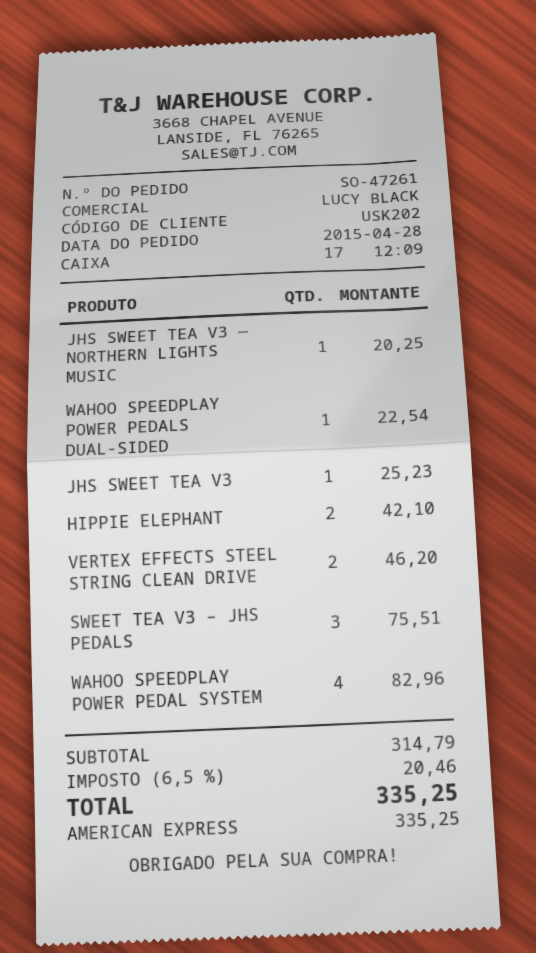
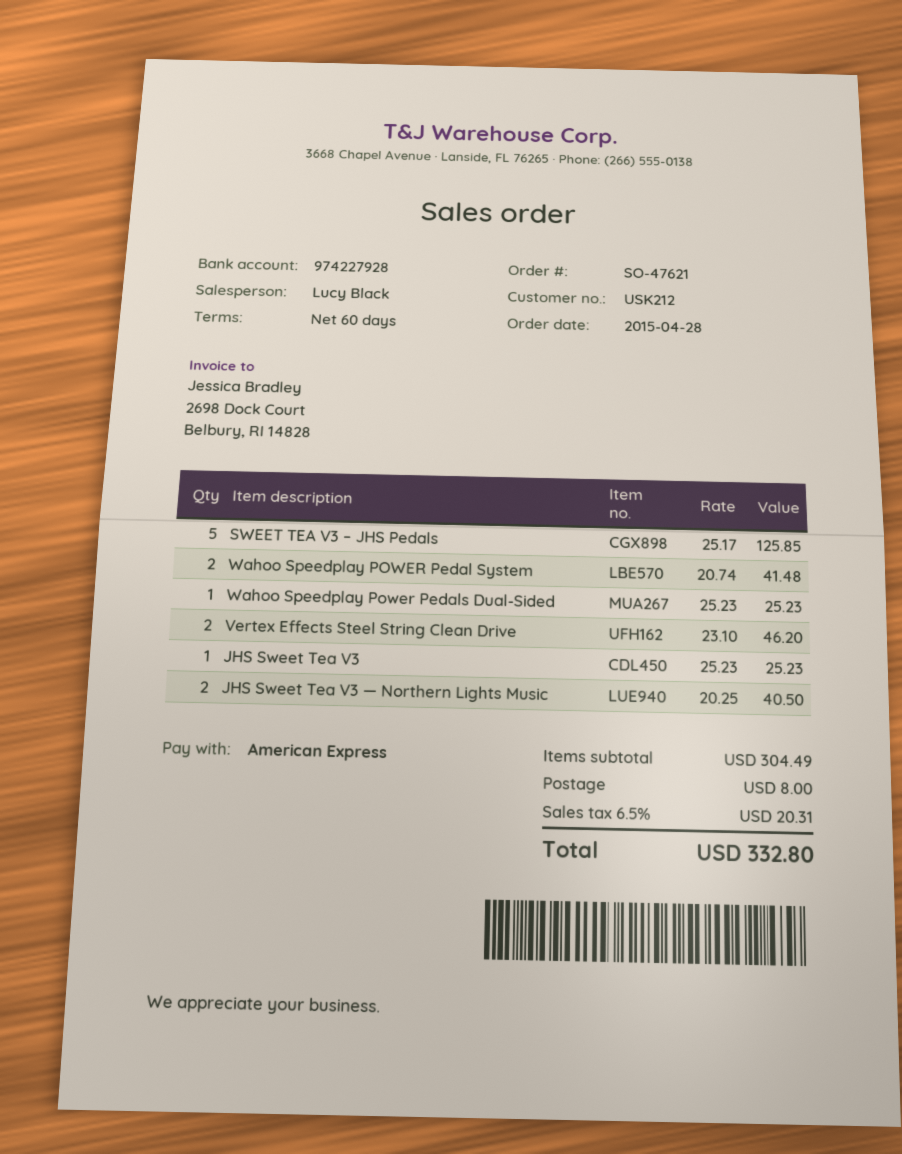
order number: SO-47261 -> SO-47621
customer number: USK202 -> USK212
JHS SWEET TEA V3 — NORTHERN LIGHTS MUSIC: 1 for 20.25 -> 2 for 40.50
WAHOO SPEEDPLAY POWER PEDALS DUAL-SIDED: 1 for 22.54 -> 1 for 25.23
HIPPIE ELEPHANT: 2 for 42.10 -> none
SWEET TEA V3 – JHS PEDALS: 3 for 75.51 -> 5 for 125.85
WAHOO SPEEDPLAY POWER PEDAL SYSTEM: 4 for 82.96 -> 2 for 41.48
subtotal: 314.79 -> 304.49
shipping: none -> 8.00
tax: 6.5% = 20.46 -> 6.5% = 20.31
total: 335.25 -> 332.80

